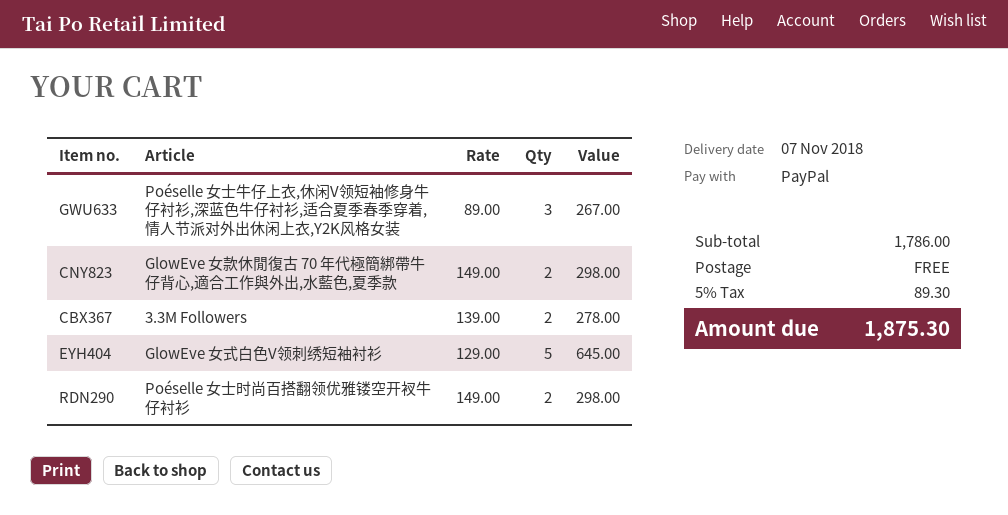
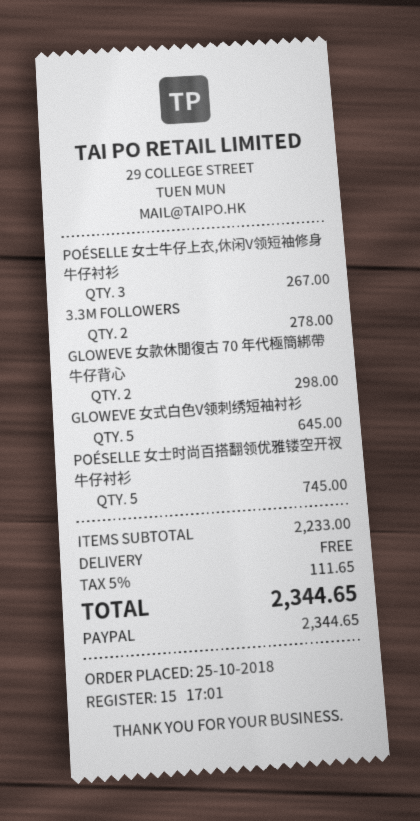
Poéselle 女士时尚百搭翻领优雅镂空开衩牛仔衬衫: 2 for 298.00 -> 5 for 745.00
subtotal: 1786.00 -> 2233.00
tax: 5% = 89.30 -> 5% = 111.65
total: 1875.30 -> 2344.65

